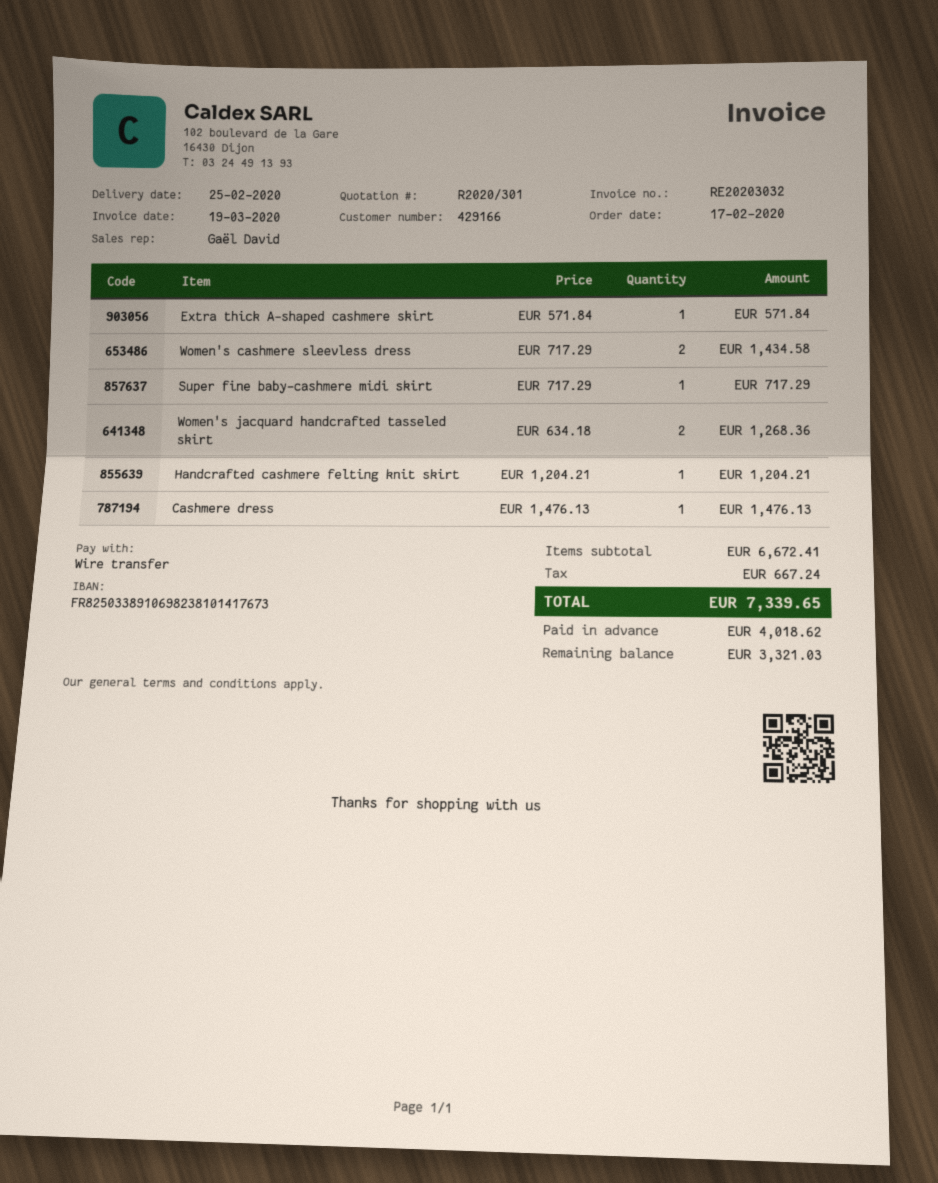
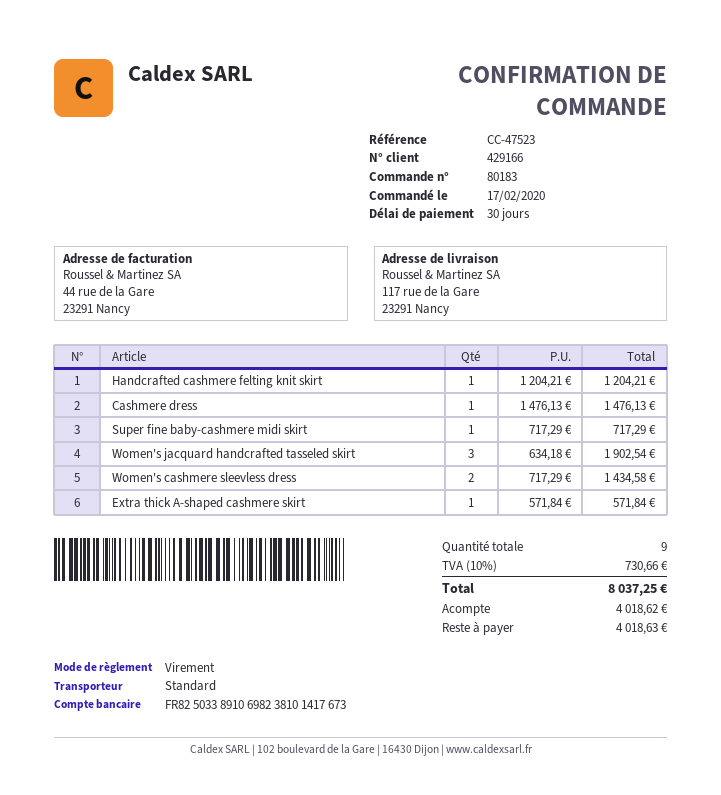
Women's jacquard handcrafted tasseled skirt: 2 x 634.18 = 1268.36 -> 3 x 634.18 = 1902.54
tax: 667.24 -> 730.66
total: 7339.65 -> 8037.25
balance: 3321.03 -> 4018.63

